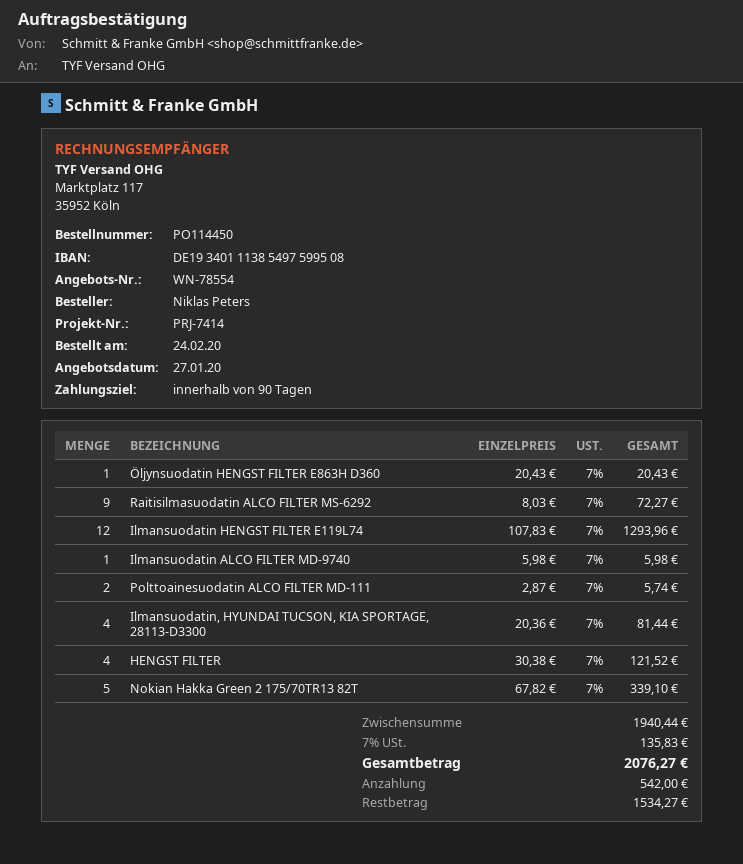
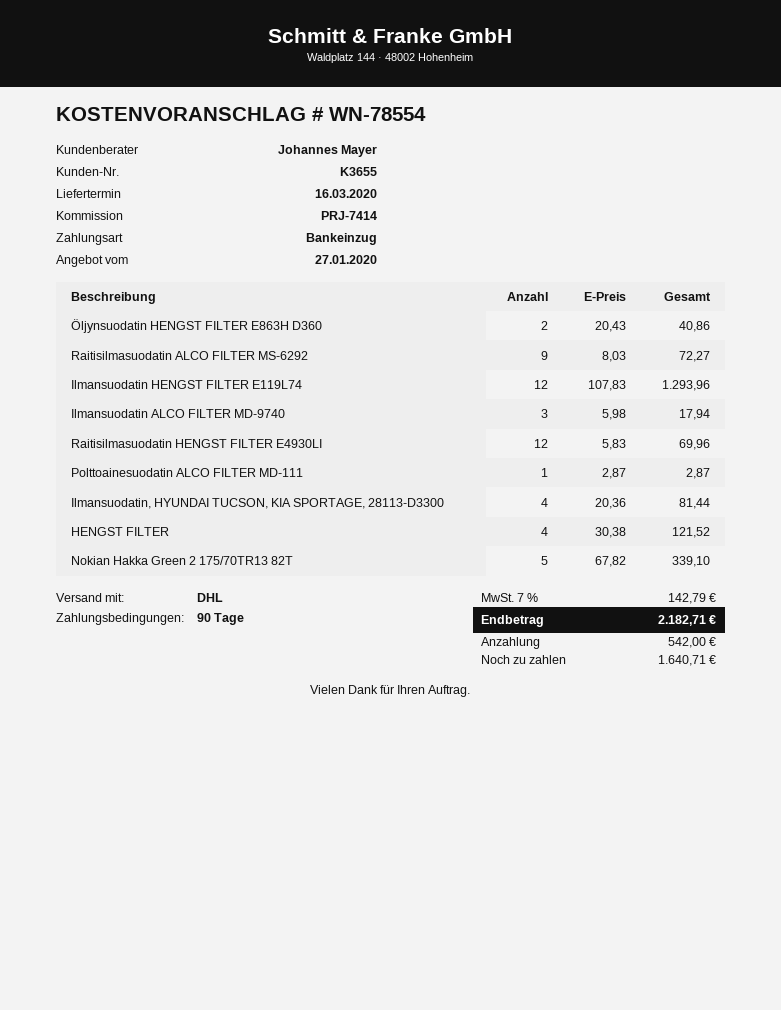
Öljynsuodatin HENGST FILTER E863H D360: 1 x 20.43 = 20.43 -> 2 x 20.43 = 40.86
Ilmansuodatin ALCO FILTER MD-9740: 1 x 5.98 = 5.98 -> 3 x 5.98 = 17.94
Polttoainesuodatin ALCO FILTER MD-111: 2 x 2.87 = 5.74 -> 1 x 2.87 = 2.87
Raitisilmasuodatin HENGST FILTER E4930LI: none -> 12 x 5.83 = 69.96
tax: 7% = 135.83 -> 7% = 142.79
total: 2076.27 -> 2182.71
balance: 1534.27 -> 1640.71

